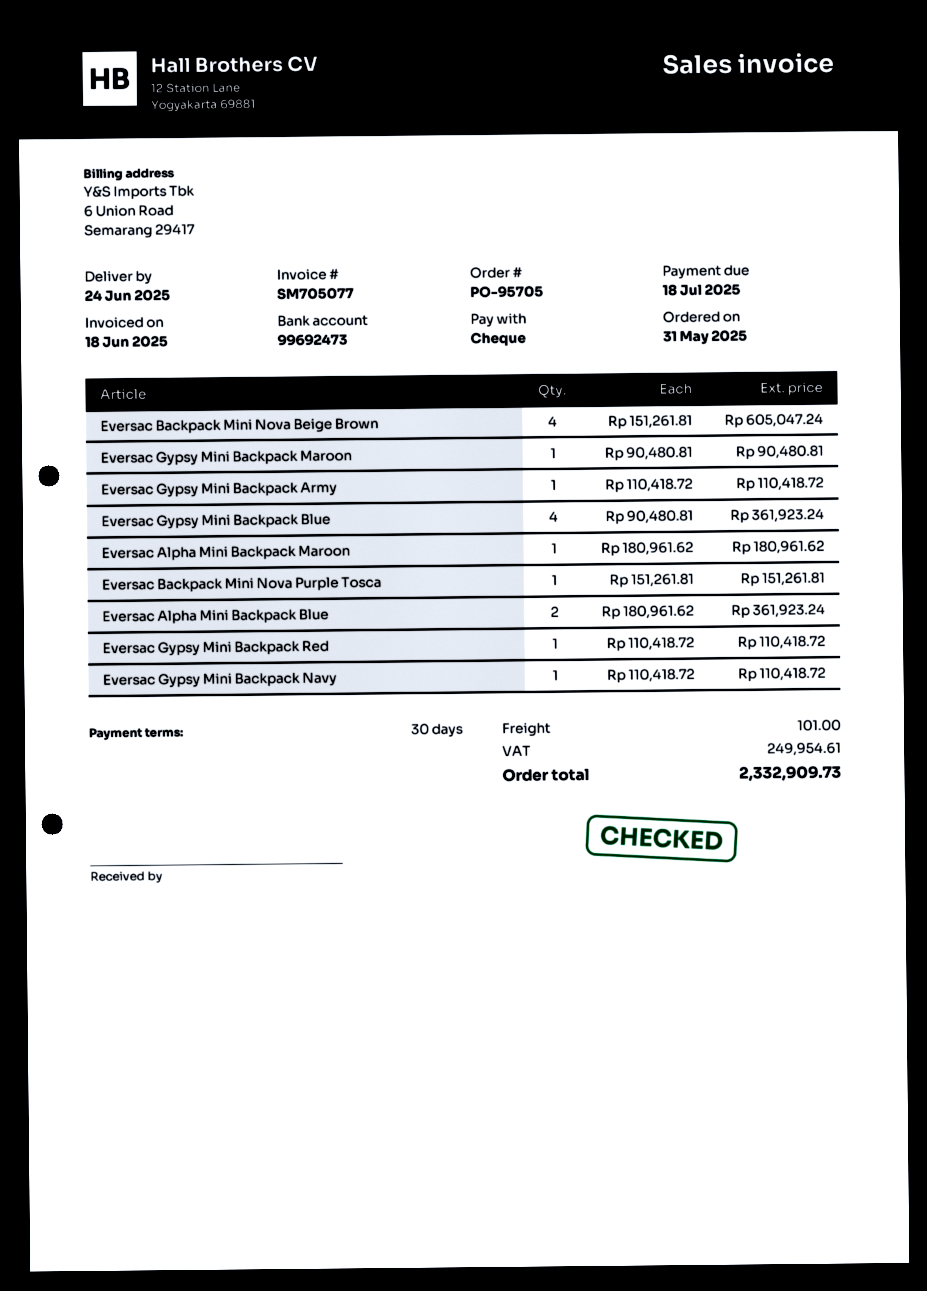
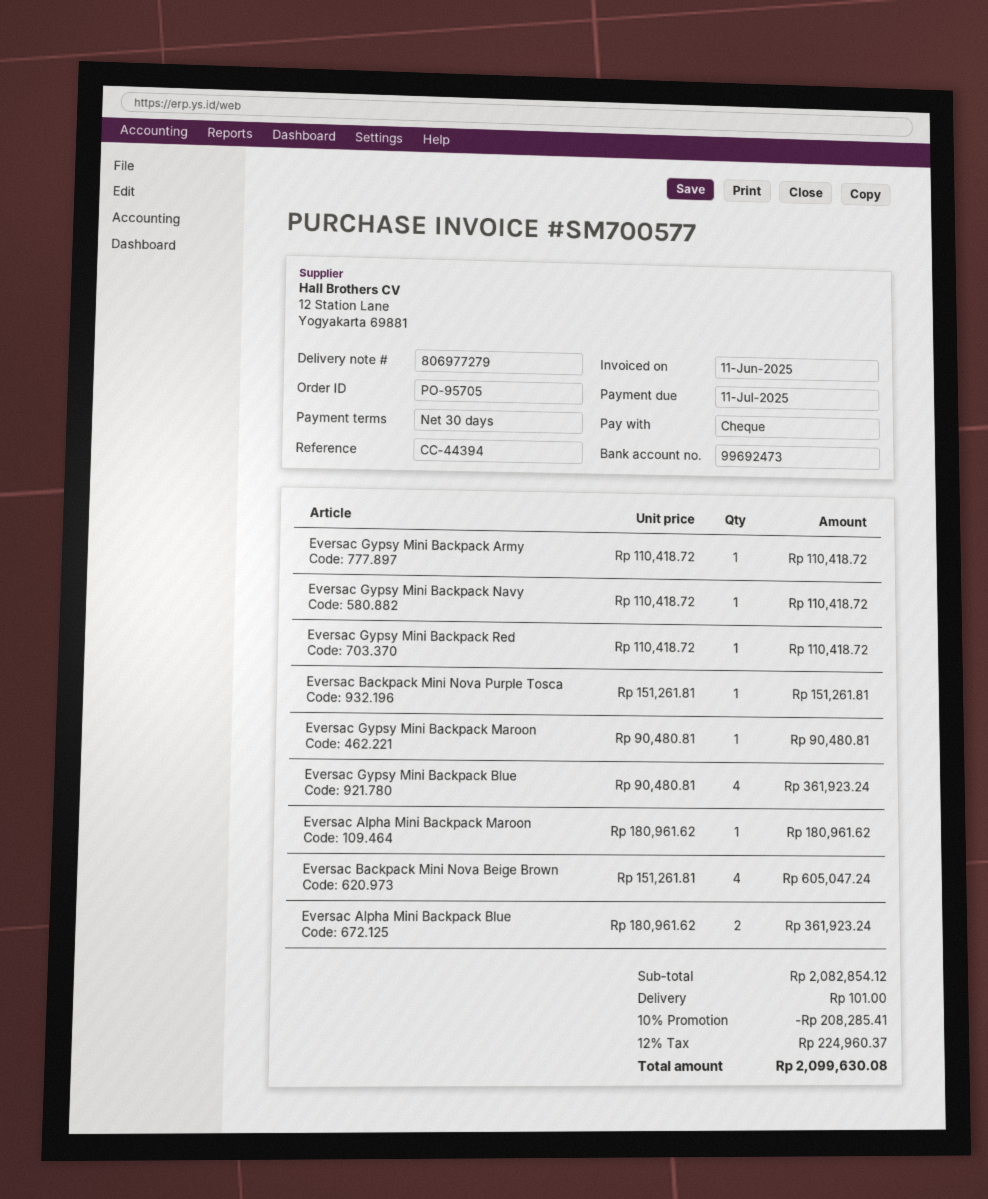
invoice number: SM705077 -> SM700577
invoice date: 2025-06-18 -> 2025-06-11
due date: 2025-07-18 -> 2025-07-11
discount: none -> 10% = 208285.41
tax: 249954.61 -> 224960.37
total: 2332909.73 -> 2099630.08

